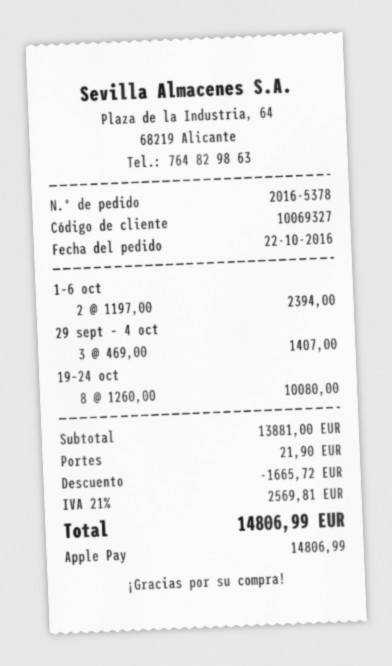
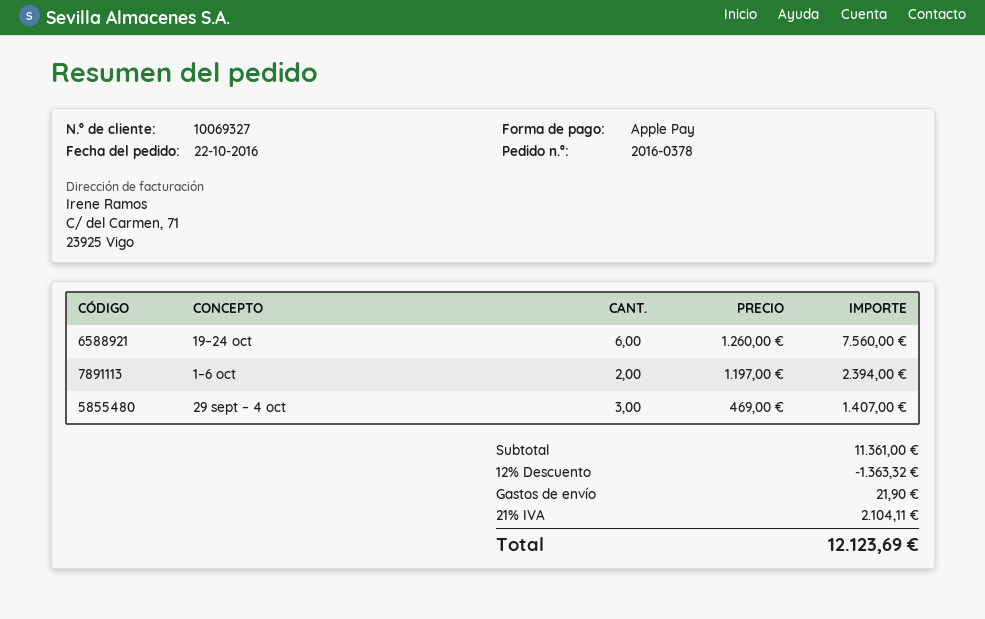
order number: 2016-5378 -> 2016-0378
19–24 oct: 8 x 1260.00 = 10080.00 -> 6 x 1260.00 = 7560.00
subtotal: 13881.00 -> 11361.00
discount: 1665.72 -> 1363.32
tax: 21% = 2569.81 -> 21% = 2104.11
total: 14806.99 -> 12123.69

